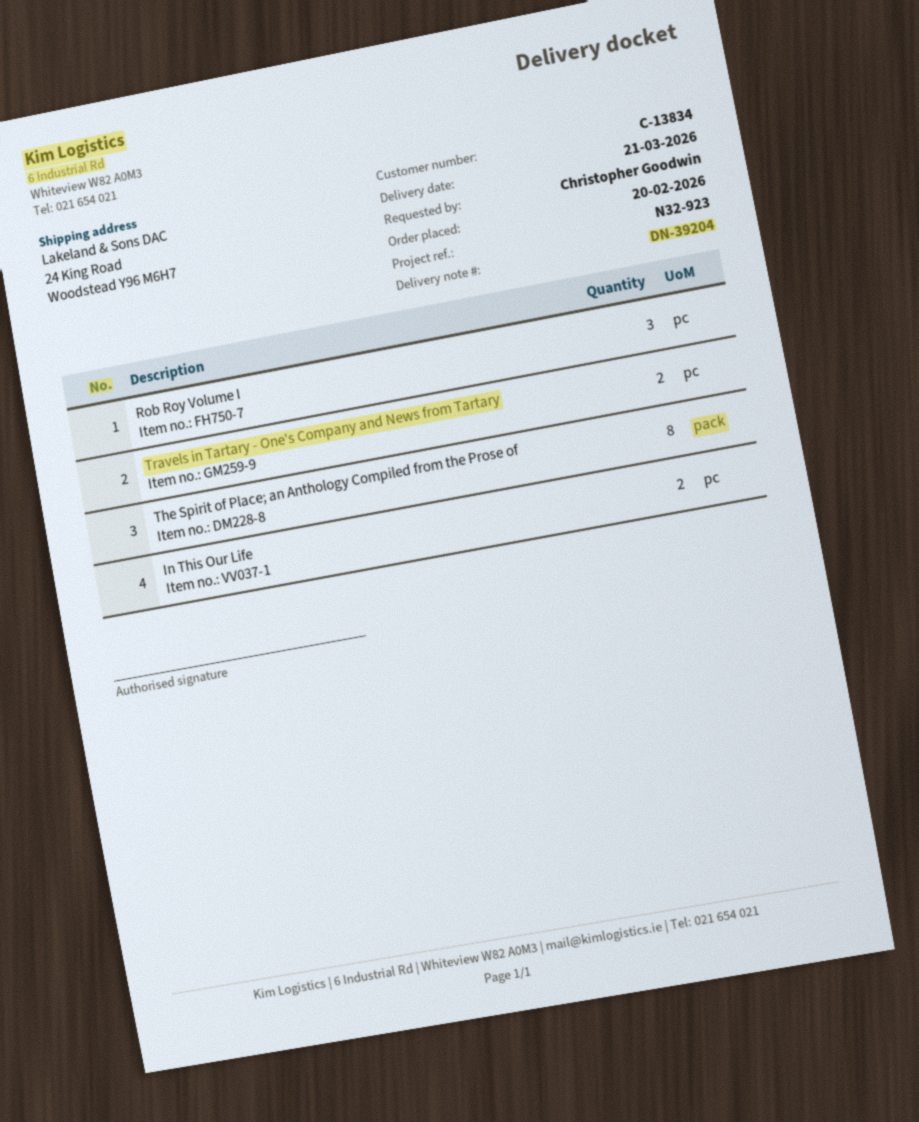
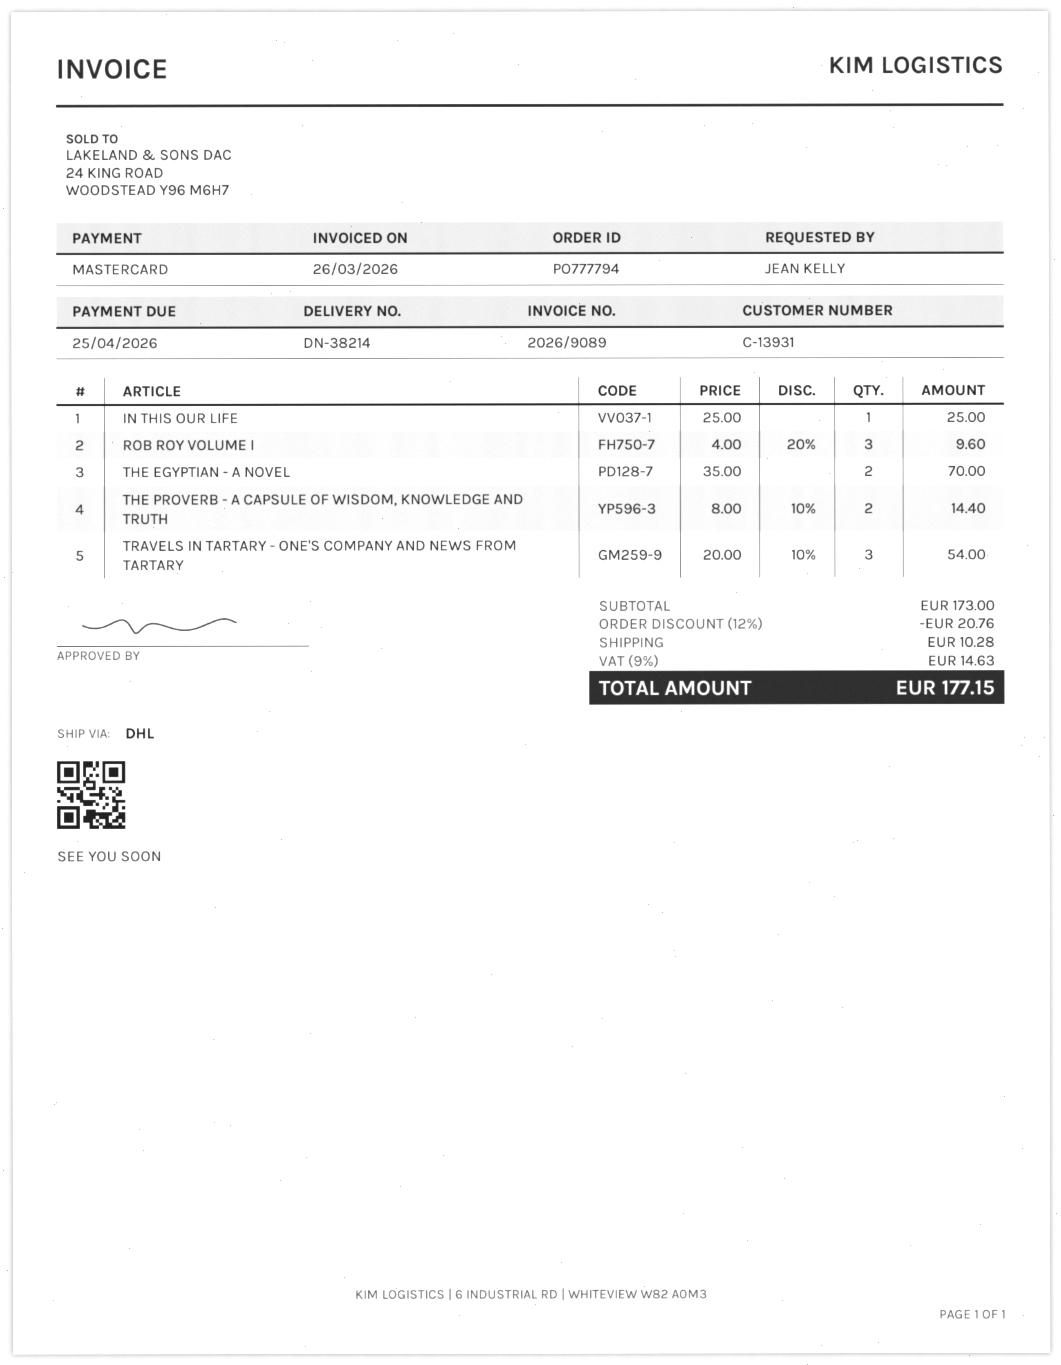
delivery note number: DN-39204 -> DN-38214
customer number: C-13834 -> C-13931
ordered by: Christopher Goodwin -> JEAN KELLY
Travels in Tartary - One's Company and News from Tartary: 2 -> 3
The Spirit of Place; an Anthology Compiled from the Prose of: 8 -> none
In This Our Life: 2 -> 1
THE EGYPTIAN - A NOVEL: none -> 2
THE PROVERB - A CAPSULE OF WISDOM, KNOWLEDGE AND TRUTH: none -> 2

